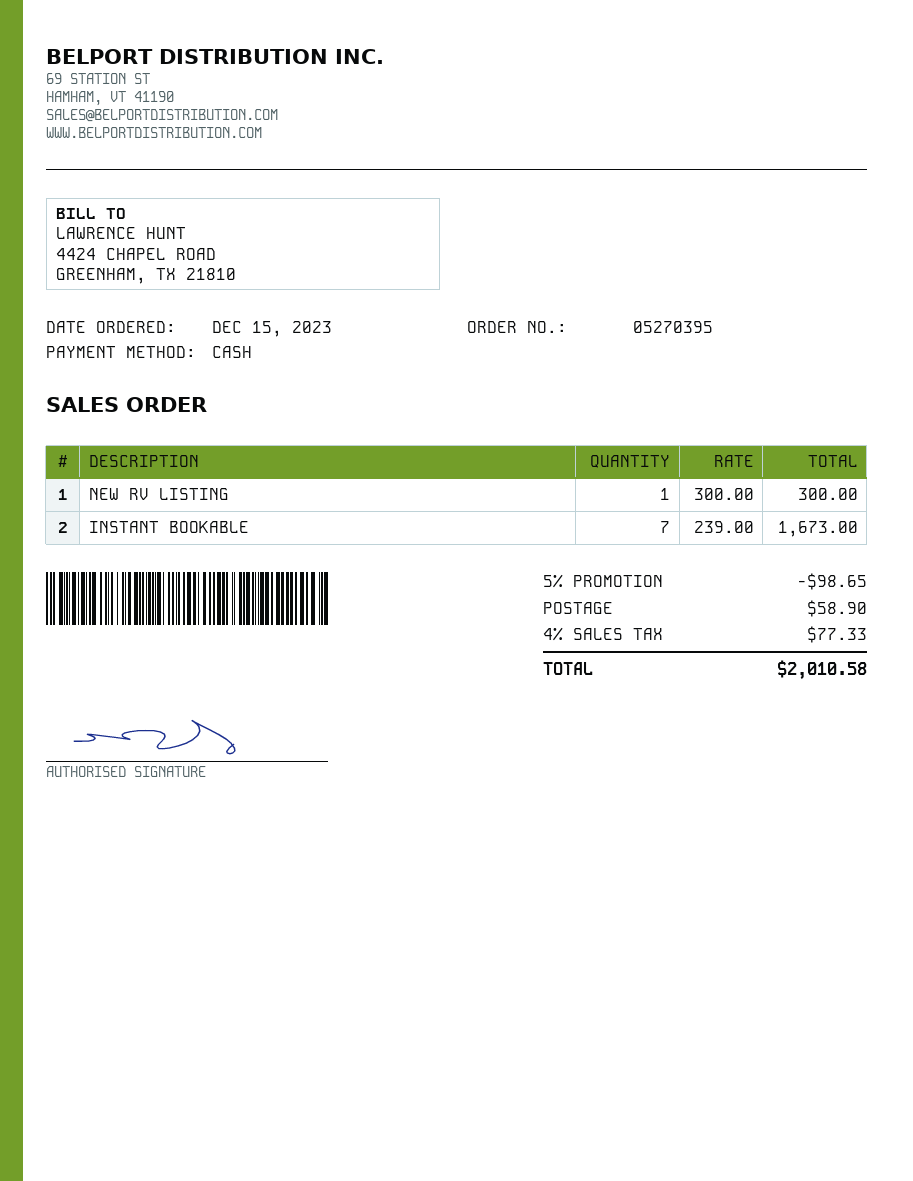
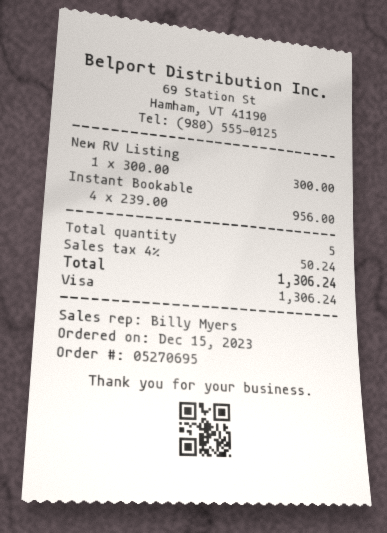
order number: 05270395 -> 05270695
payment method: cash -> Visa
INSTANT BOOKABLE: 7 x 239.00 = 1673.00 -> 4 x 239.00 = 956.00
discount: 5% = 98.65 -> none
shipping: 58.90 -> none
tax: 4% = 77.33 -> 4% = 50.24
total: 2010.58 -> 1306.24

